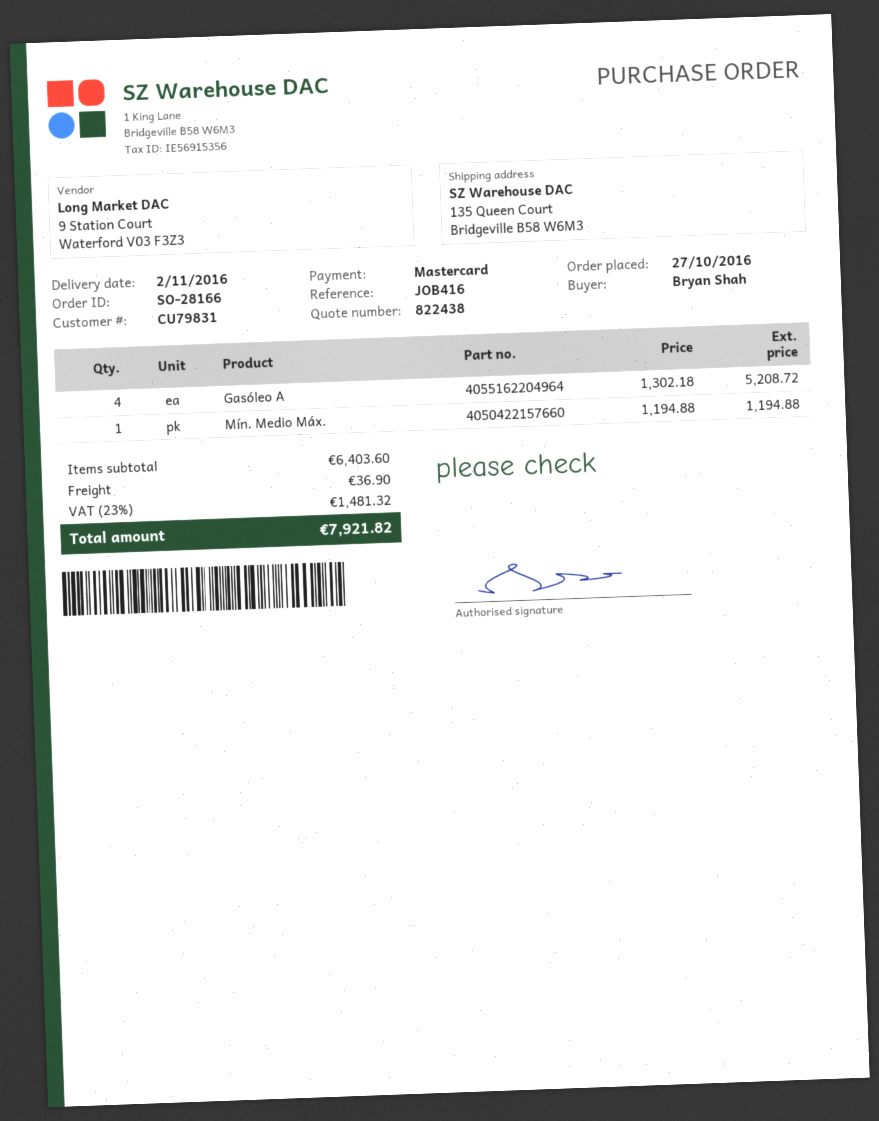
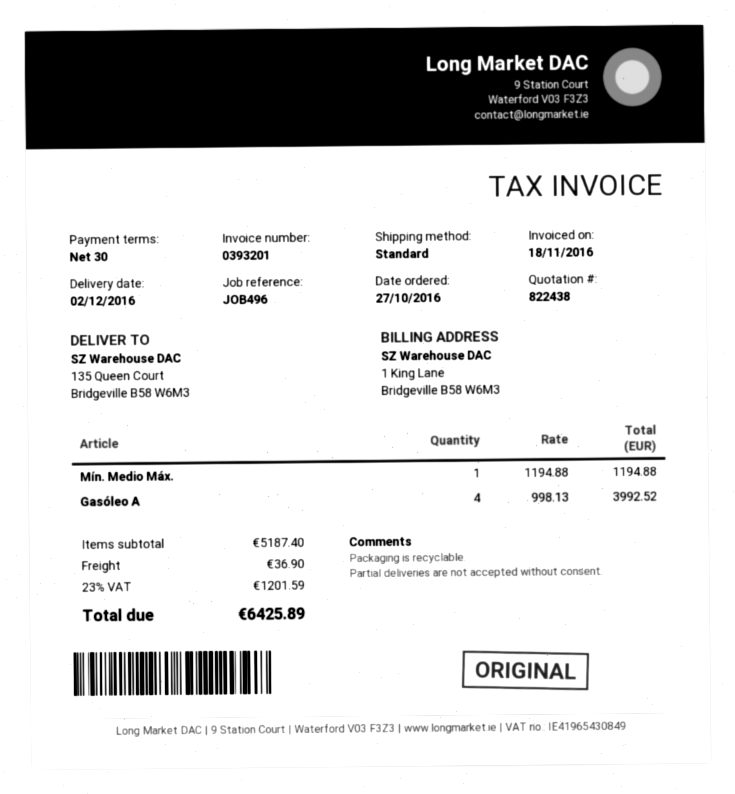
delivery date: 2016-11-02 -> 2016-12-02
reference: JOB416 -> JOB496
Gasóleo A: 4 x 1302.18 = 5208.72 -> 4 x 998.13 = 3992.52
subtotal: 6403.60 -> 5187.40
tax: 23% = 1481.32 -> 23% = 1201.59
total: 7921.82 -> 6425.89

